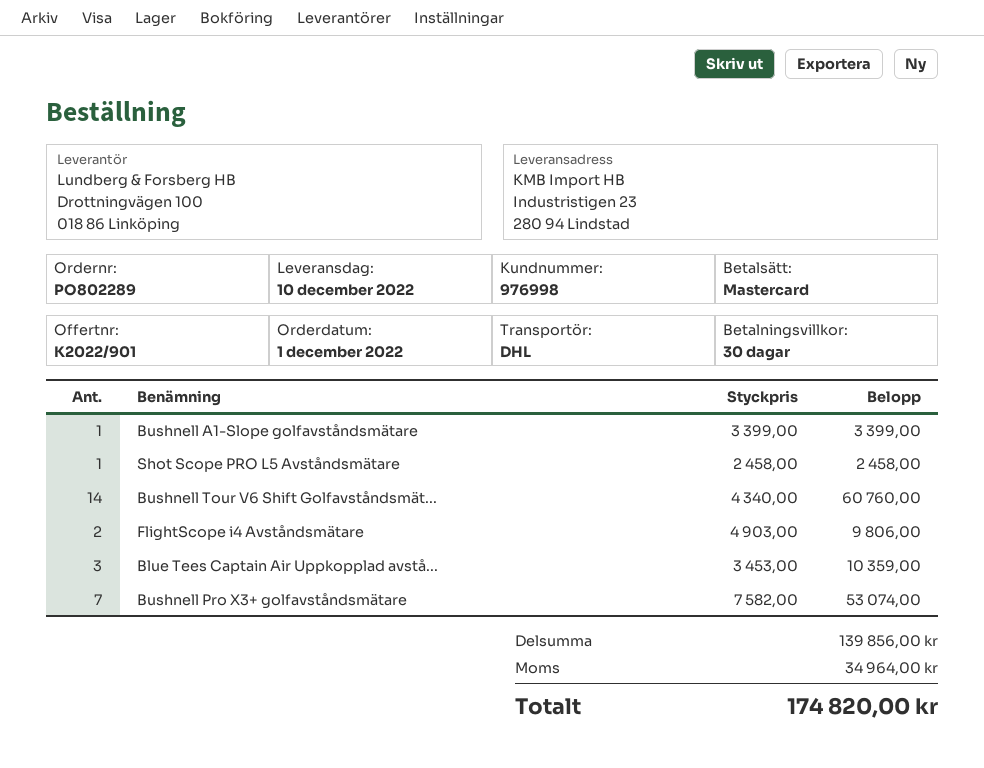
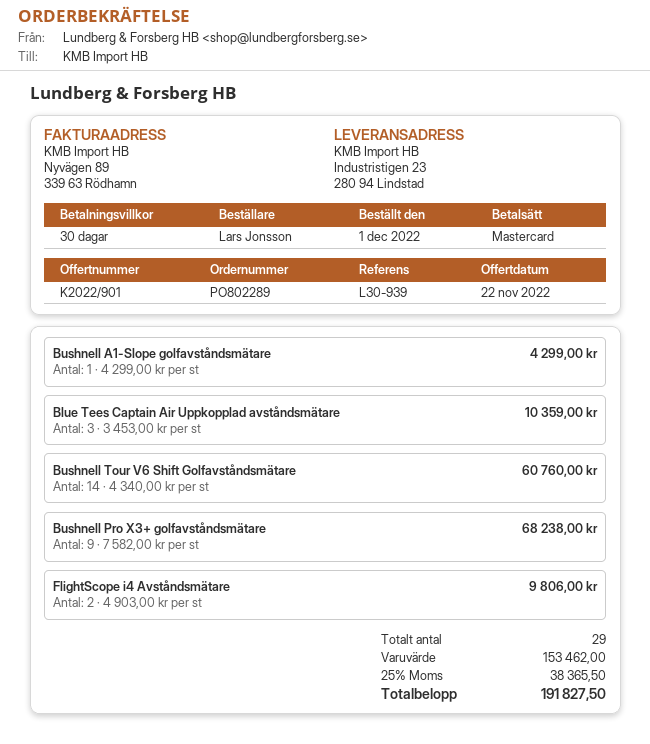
Bushnell A1-Slope golfavståndsmätare: 1 x 3399.00 = 3399.00 -> 1 x 4299.00 = 4299.00
Shot Scope PRO L5 Avståndsmätare: 1 x 2458.00 = 2458.00 -> none
Bushnell Pro X3+ golfavståndsmätare: 7 x 7582.00 = 53074.00 -> 9 x 7582.00 = 68238.00
subtotal: 139856.00 -> 153462.00
tax: 34964.00 -> 38365.50
total: 174820.00 -> 191827.50

